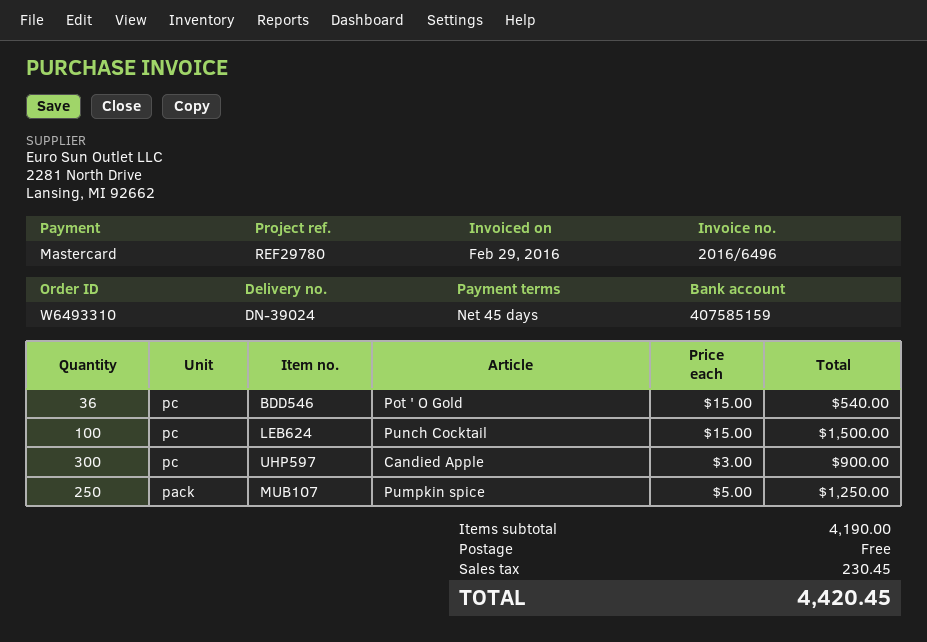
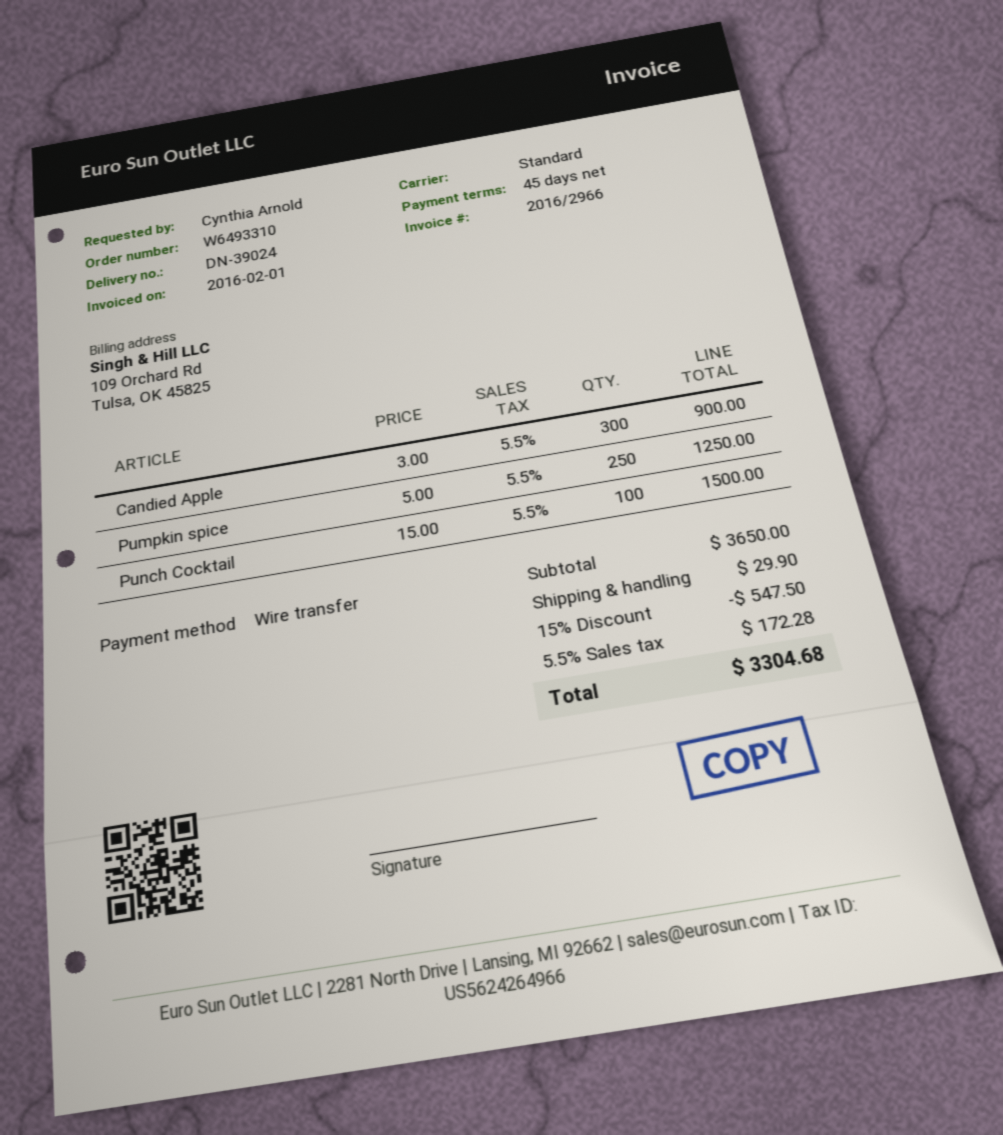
invoice number: 2016/6496 -> 2016/2966
invoice date: 2016-02-29 -> 2016-02-01
payment method: Mastercard -> bank transfer
Pot ' O Gold: 36 x 15.00 = 540.00 -> none
subtotal: 4190.00 -> 3650.00
discount: none -> 15% = 547.50
shipping: 0.00 -> 29.90
tax: 230.45 -> 172.28
total: 4420.45 -> 3304.68

